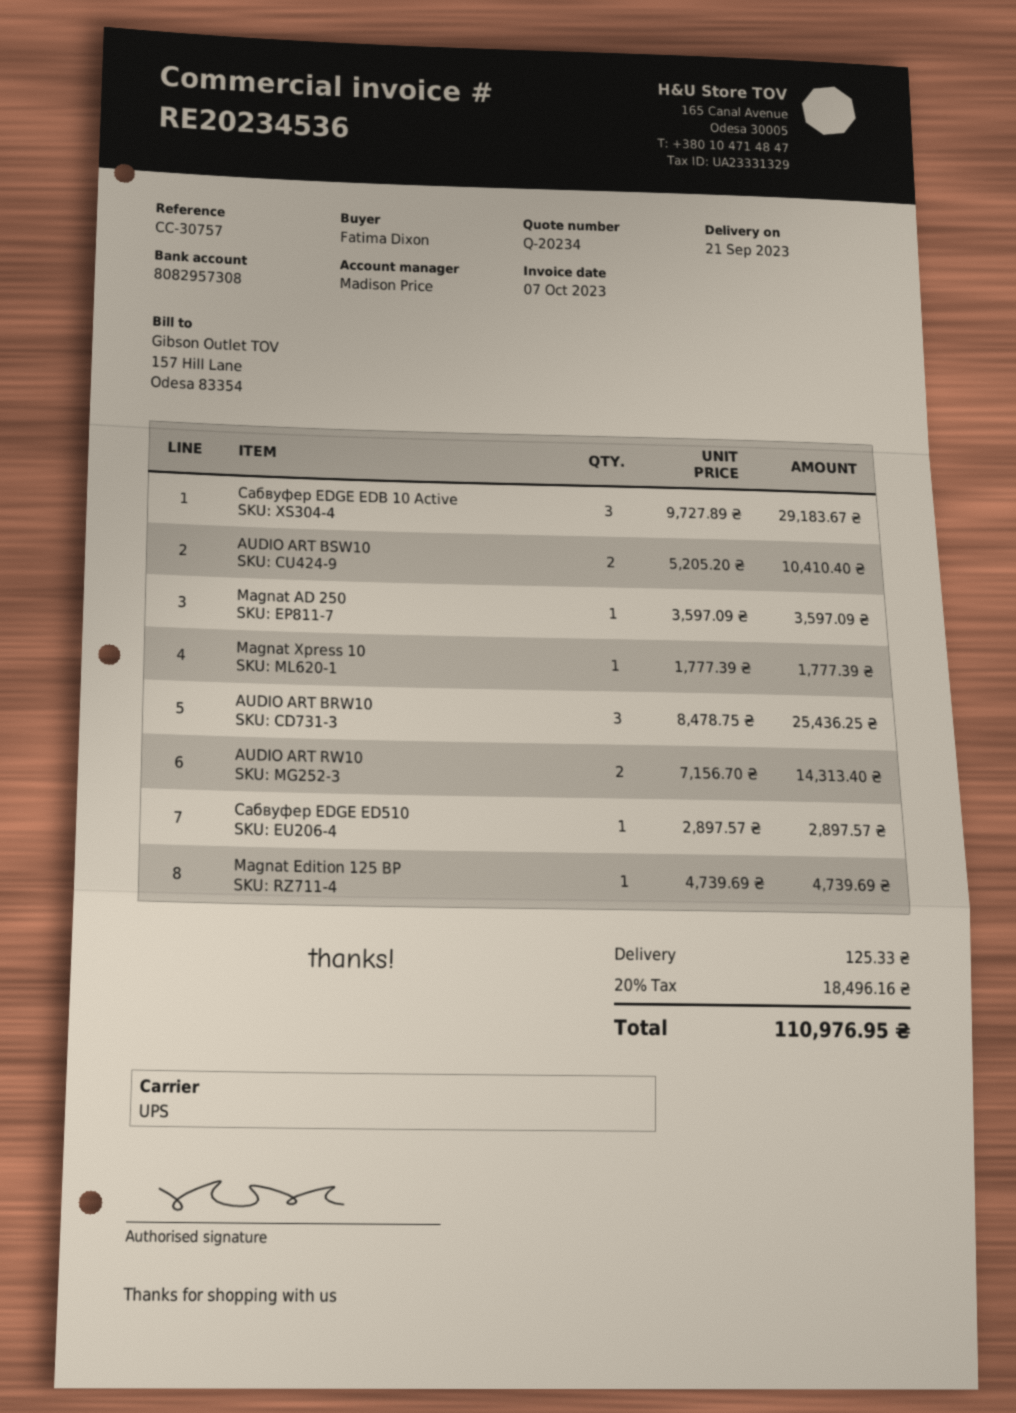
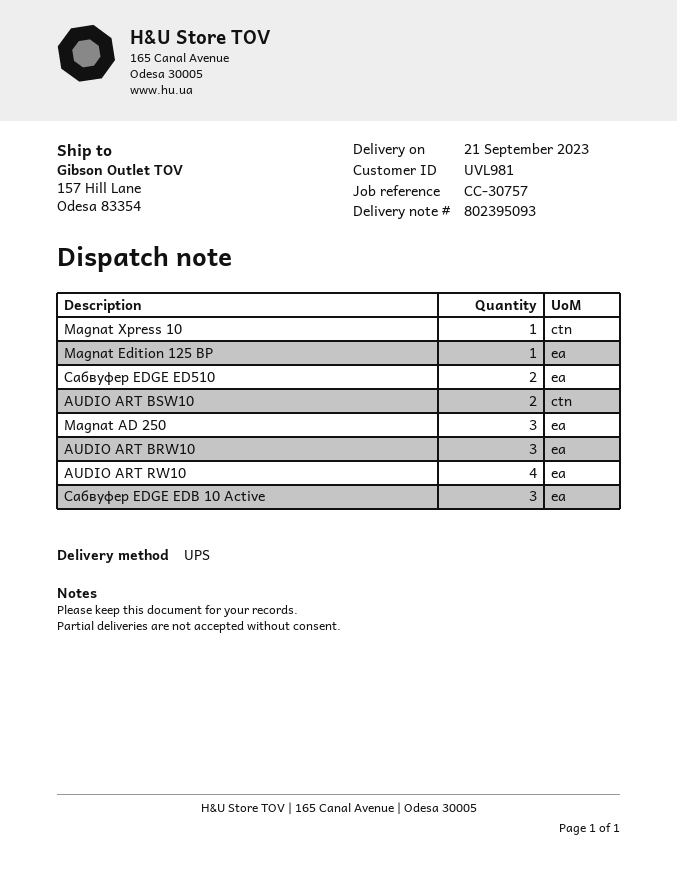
Magnat AD 250: 1 -> 3
AUDIO ART RW10: 2 -> 4
Сабвуфер EDGE ED510: 1 -> 2

